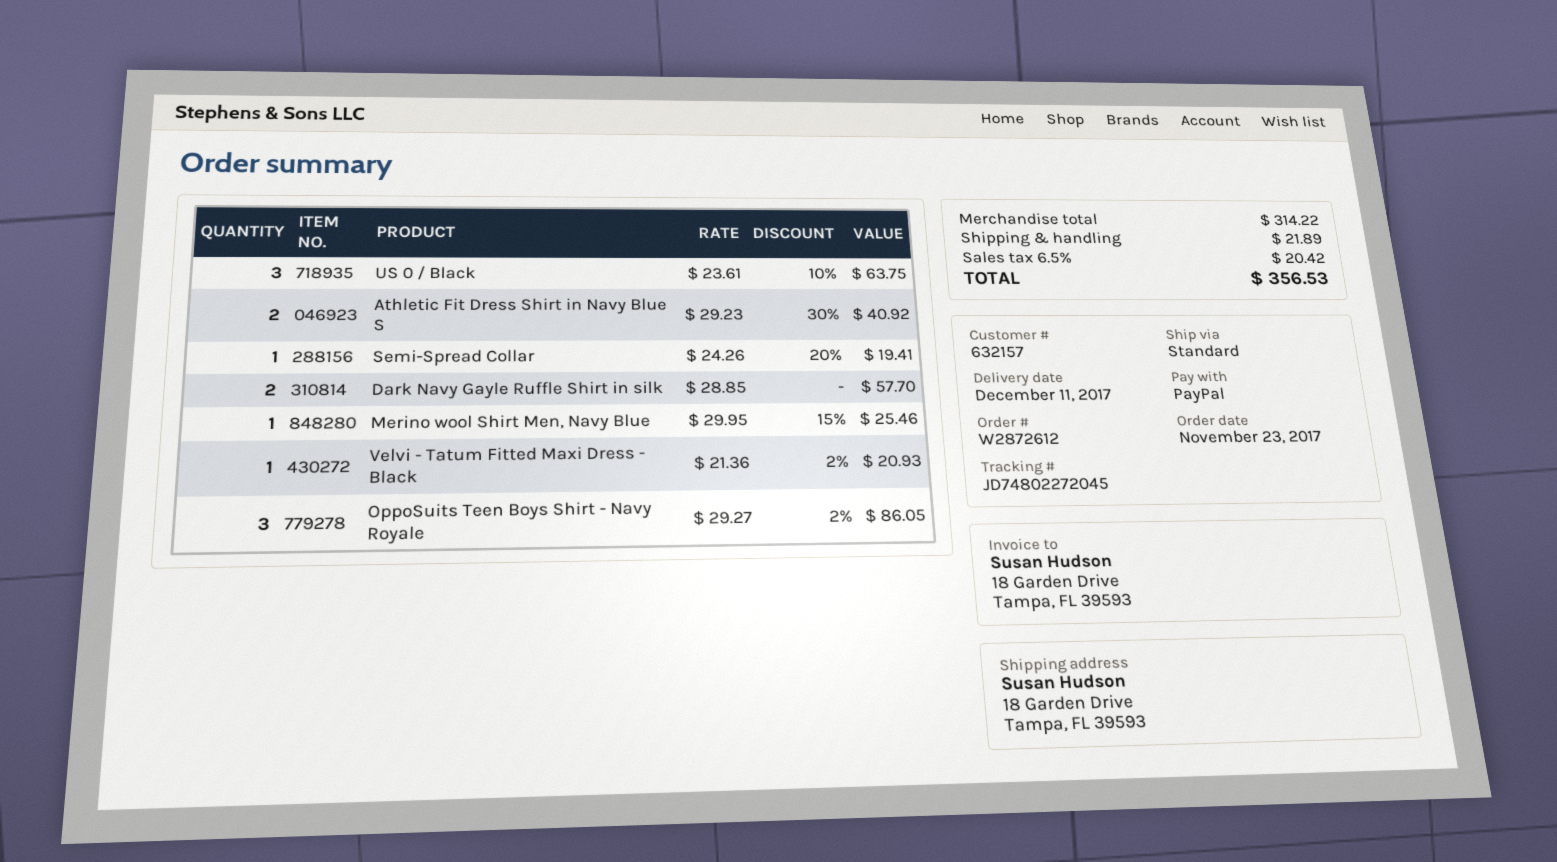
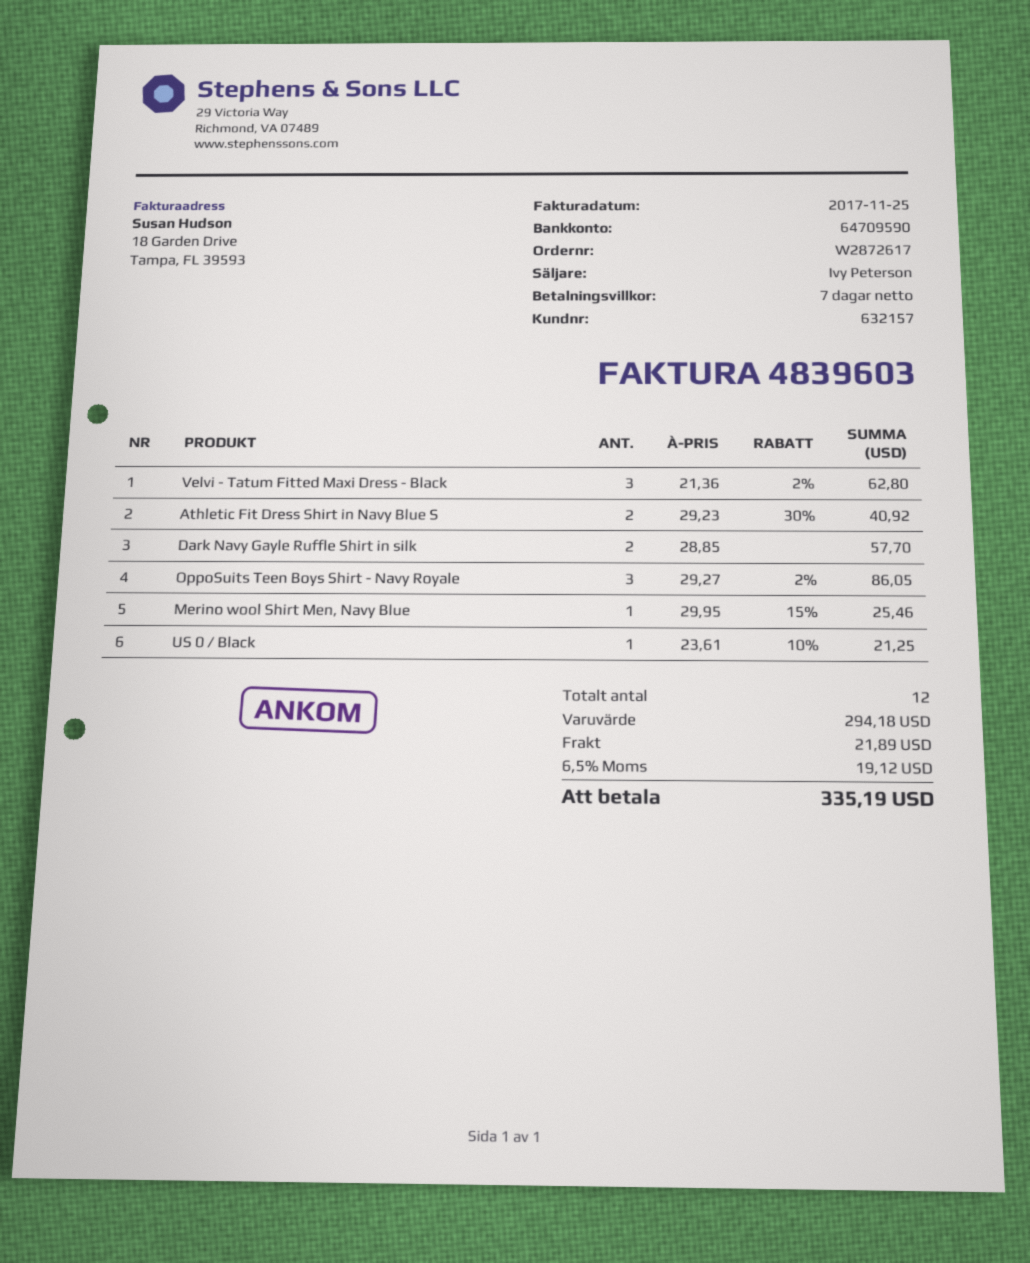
order number: W2872612 -> W2872617
US 0 / Black: 3 x 23.61 - 10% = 63.75 -> 1 x 23.61 - 10% = 21.25
Semi-Spread Collar: 1 x 24.26 - 20% = 19.41 -> none
Velvi - Tatum Fitted Maxi Dress - Black: 1 x 21.36 - 2% = 20.93 -> 3 x 21.36 - 2% = 62.80
subtotal: 314.22 -> 294.18
tax: 6.5% = 20.42 -> 6.5% = 19.12
total: 356.53 -> 335.19

